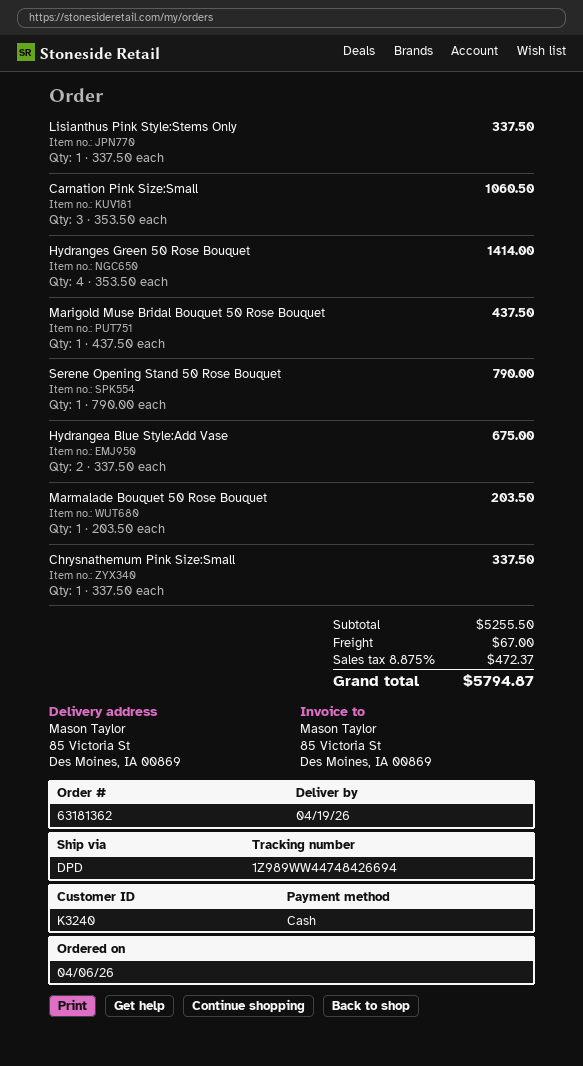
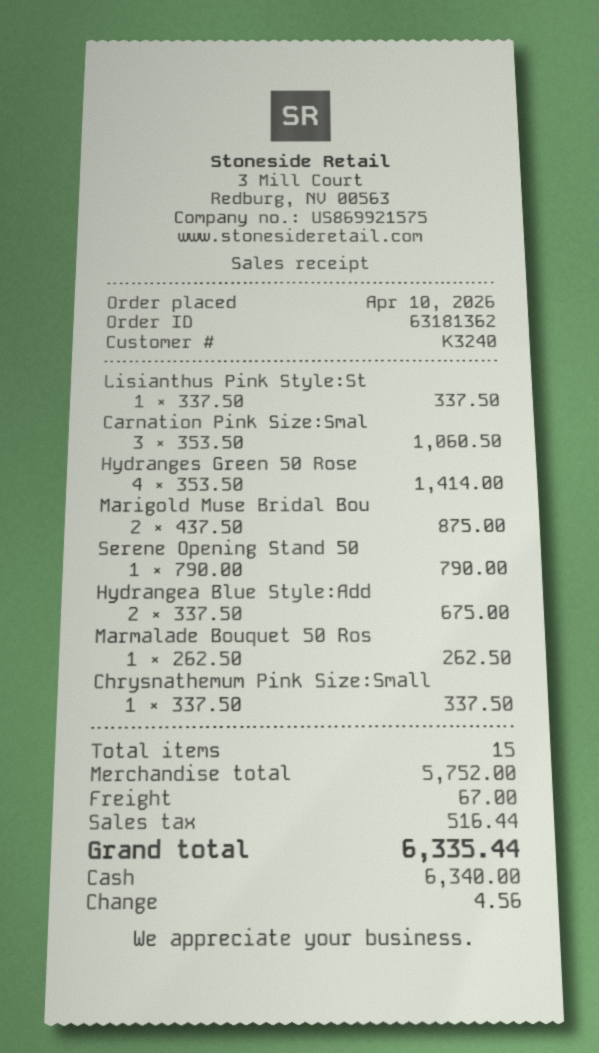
order date: 2026-04-06 -> 2026-04-10
Marigold Muse Bridal Bouquet 50 Rose Bouquet: 1 x 437.50 = 437.50 -> 2 x 437.50 = 875.00
Marmalade Bouquet 50 Rose Bouquet: 1 x 203.50 = 203.50 -> 1 x 262.50 = 262.50
subtotal: 5255.50 -> 5752.00
tax: 472.37 -> 516.44
total: 5794.87 -> 6335.44

